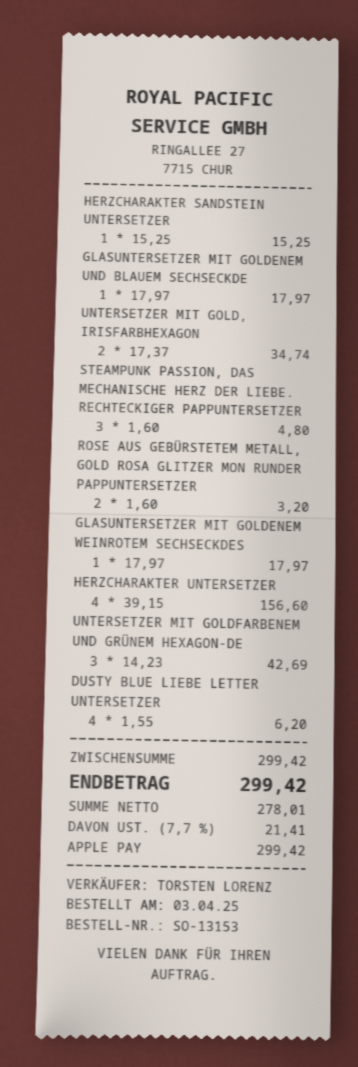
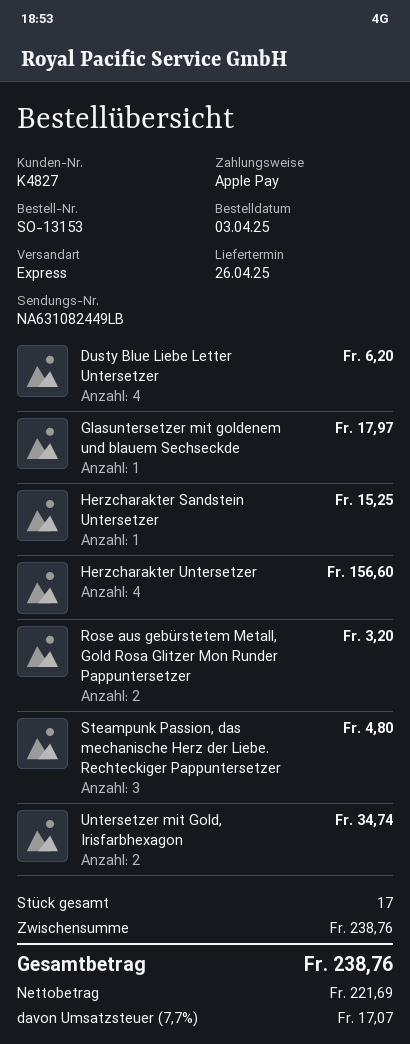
GLASUNTERSETZER MIT GOLDENEM WEINROTEM SECHSECKDES: 1 for 17.97 -> none
UNTERSETZER MIT GOLDFARBENEM UND GRÜNEM HEXAGON-DE: 3 for 42.69 -> none
subtotal: 299.42 -> 238.76
net: 278.01 -> 221.69
tax: 7.7% = 21.41 -> 7.7% = 17.07
total: 299.42 -> 238.76

